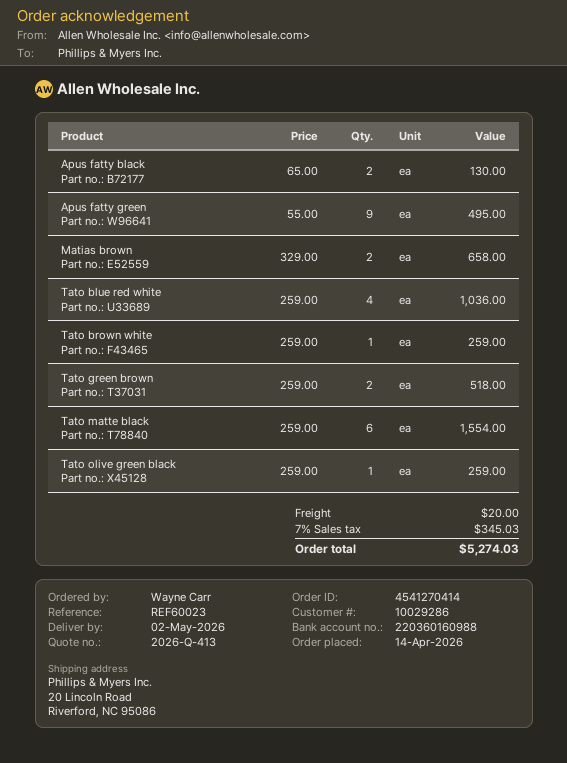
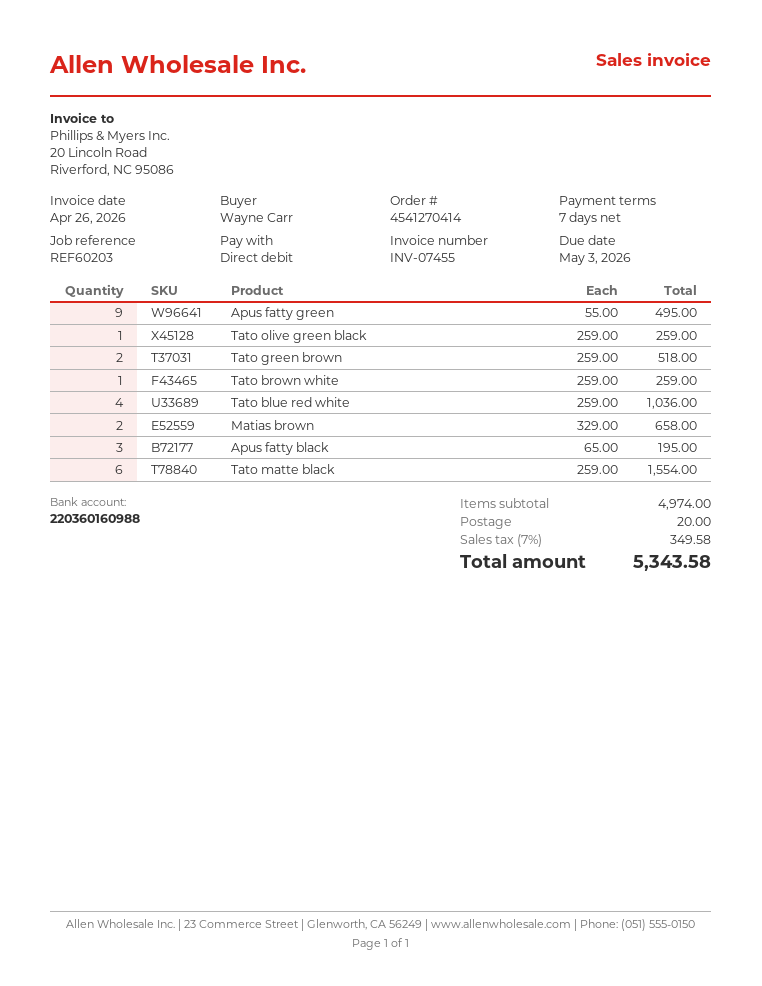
reference: REF60023 -> REF60203
Apus fatty black: 2 x 65.00 = 130.00 -> 3 x 65.00 = 195.00
tax: 7% = 345.03 -> 7% = 349.58
total: 5274.03 -> 5343.58

